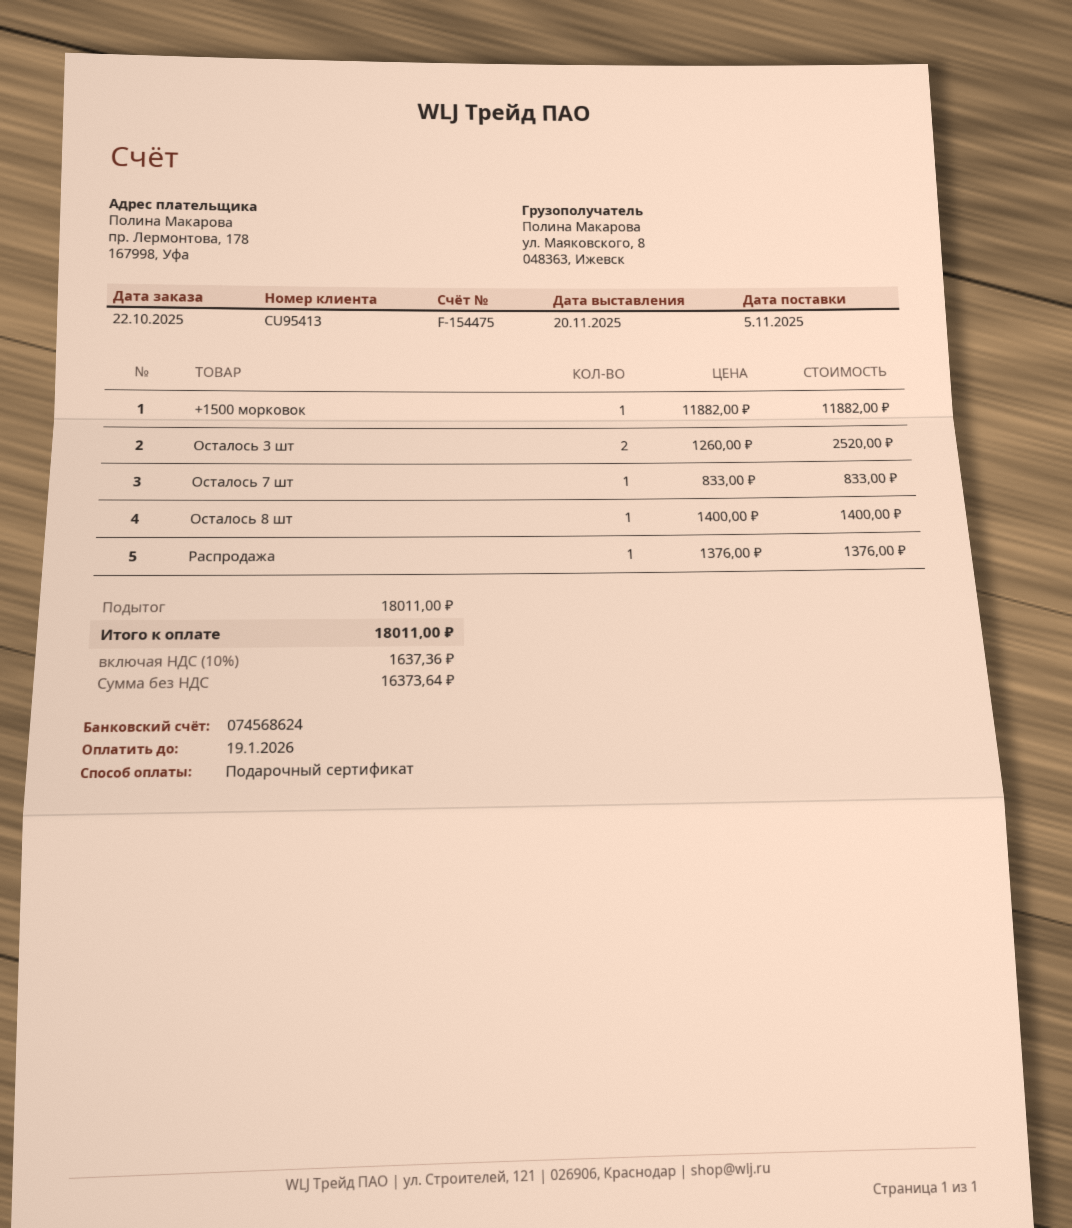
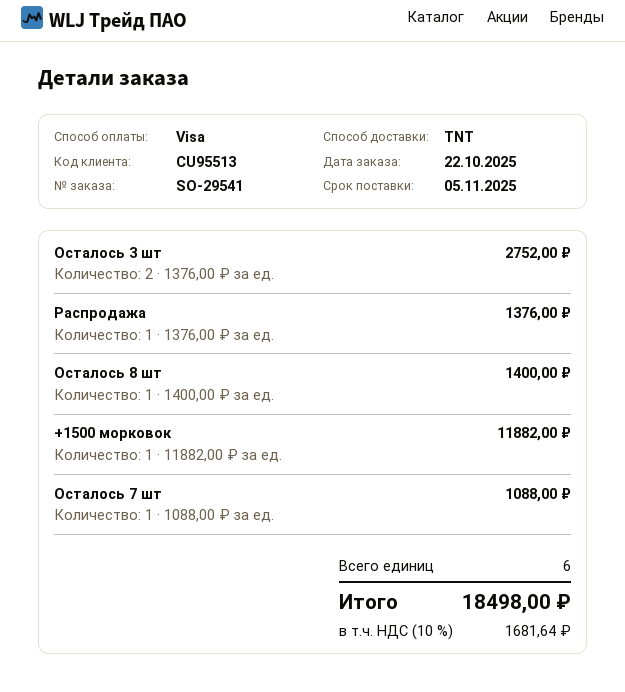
customer number: CU95413 -> CU95513
payment method: gift card -> Visa
Осталось 3 шт: 2 x 1260.00 = 2520.00 -> 2 x 1376.00 = 2752.00
Осталось 7 шт: 1 x 833.00 = 833.00 -> 1 x 1088.00 = 1088.00
tax: 10% = 1637.36 -> 10% = 1681.64
total: 18011.00 -> 18498.00

